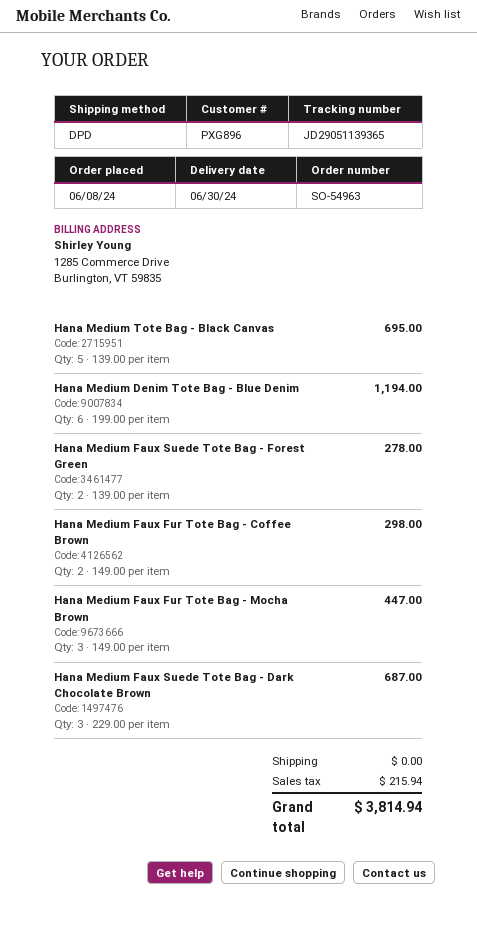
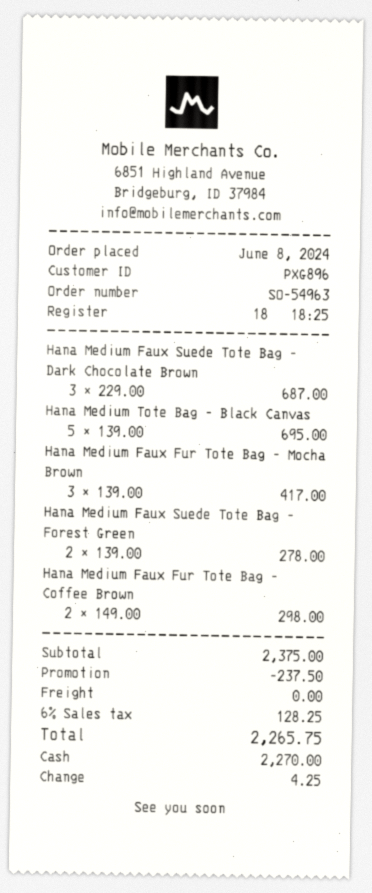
Hana Medium Denim Tote Bag - Blue Denim: 6 x 199.00 = 1194.00 -> none
Hana Medium Faux Fur Tote Bag - Mocha Brown: 3 x 149.00 = 447.00 -> 3 x 139.00 = 417.00
discount: none -> 237.50
tax: 215.94 -> 128.25
total: 3814.94 -> 2265.75

